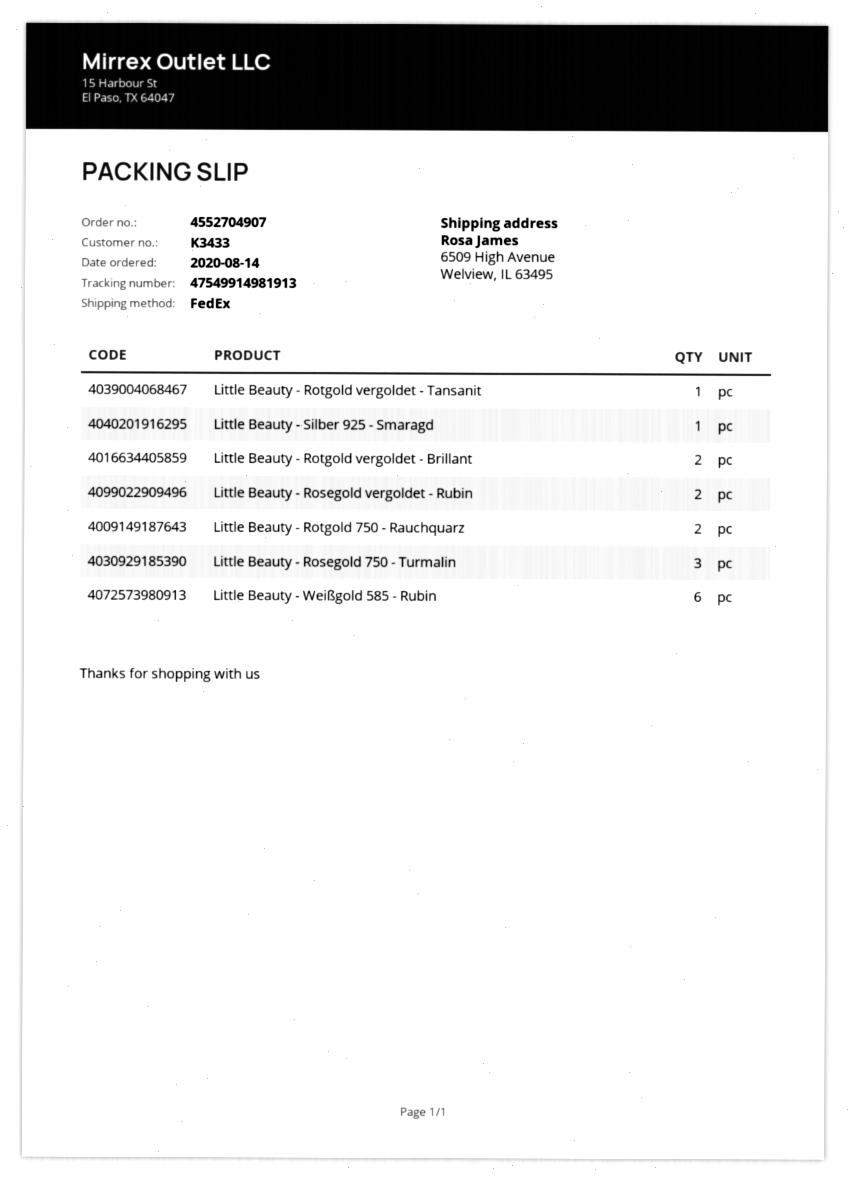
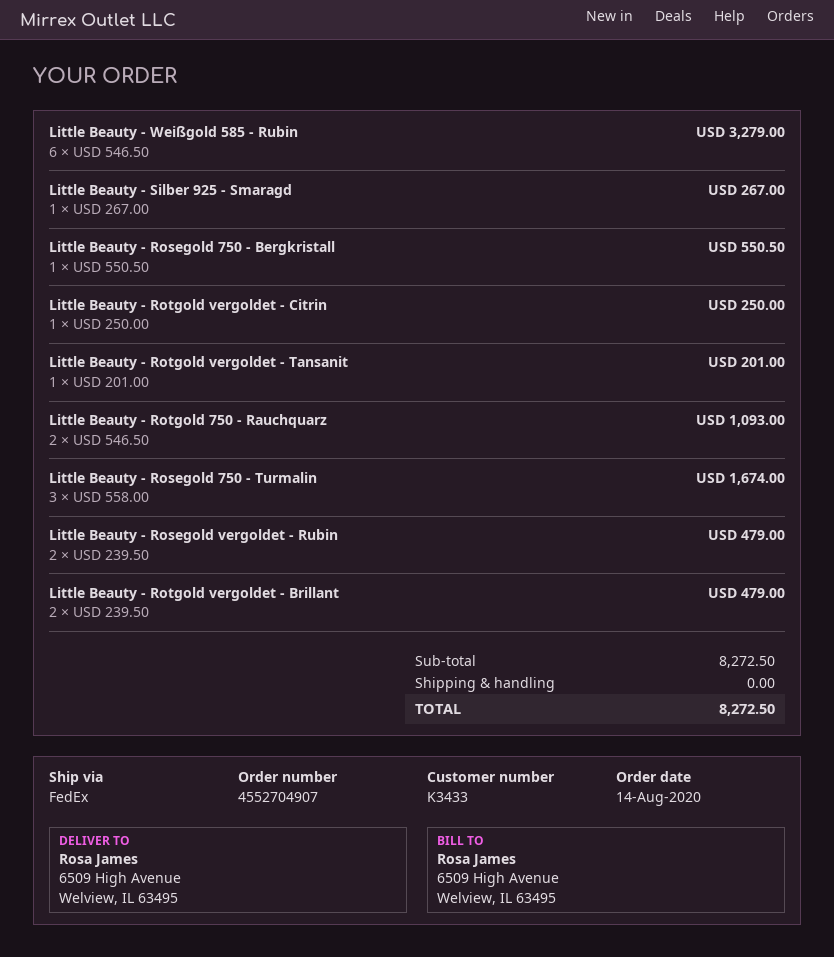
Little Beauty - Rosegold 750 - Bergkristall: none -> 1
Little Beauty - Rotgold vergoldet - Citrin: none -> 1

